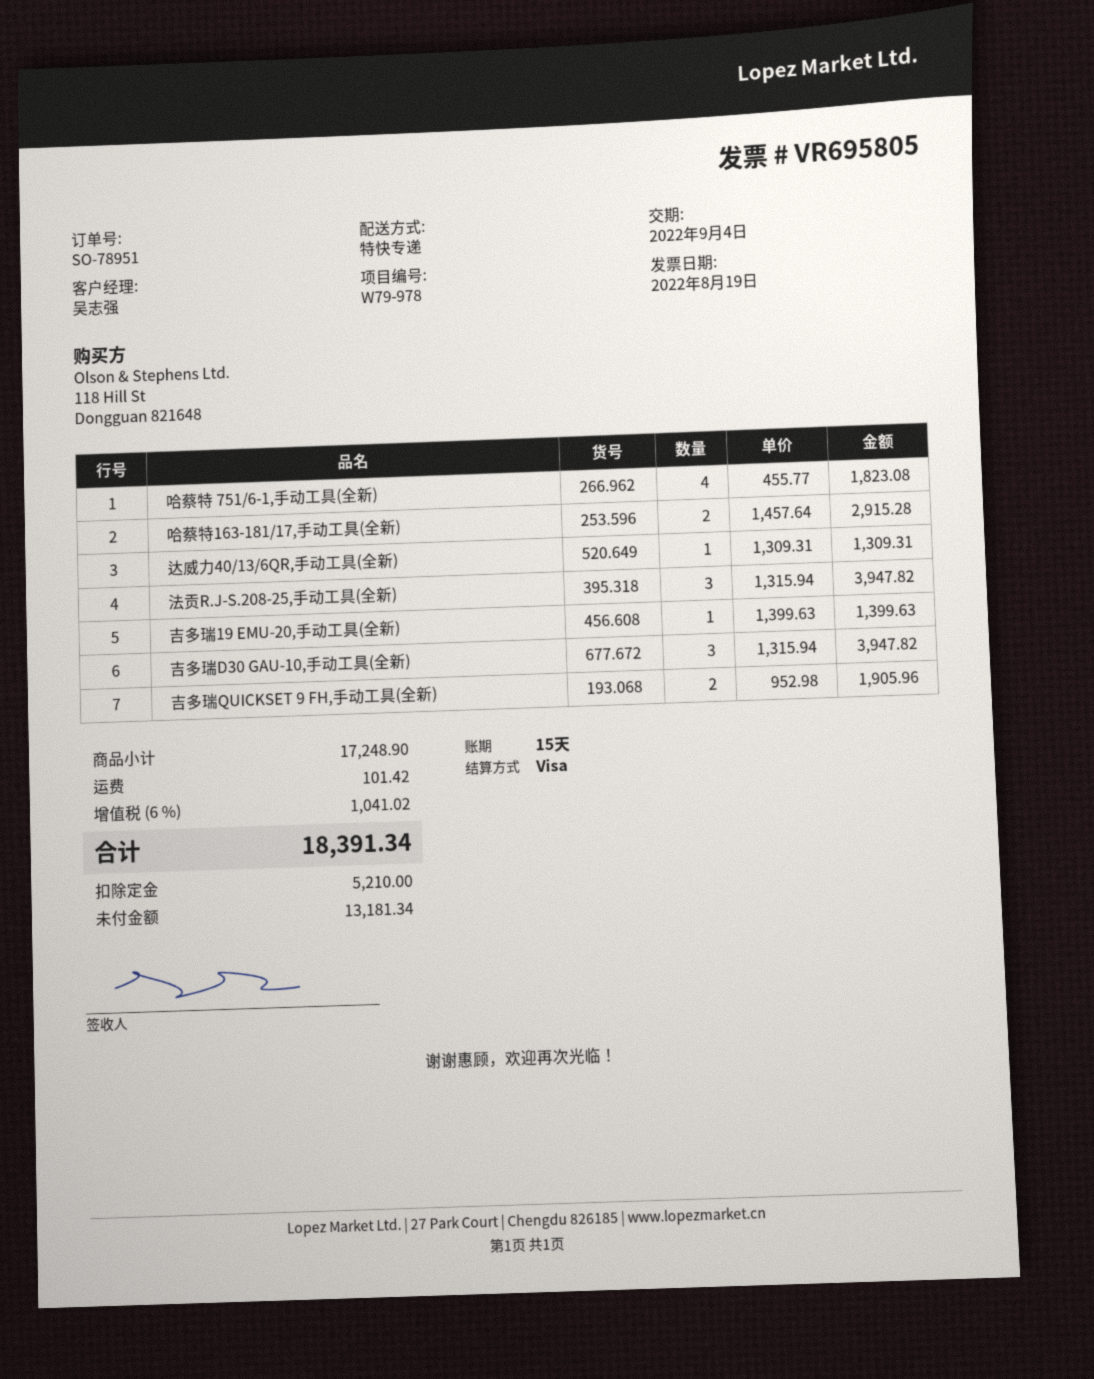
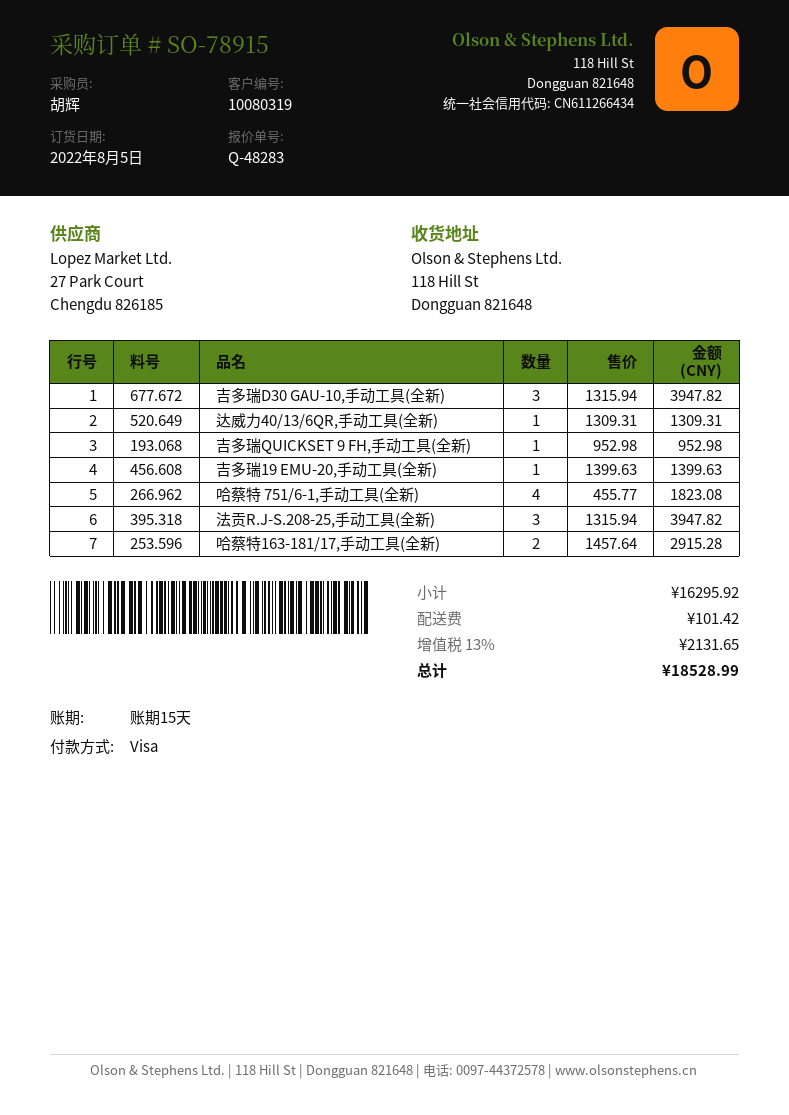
order number: SO-78951 -> SO-78915
吉多瑞QUICKSET 9 FH,手动工具(全新): 2 x 952.98 = 1905.96 -> 1 x 952.98 = 952.98
subtotal: 17248.90 -> 16295.92
tax: 6% = 1041.02 -> 13% = 2131.65
total: 18391.34 -> 18528.99

